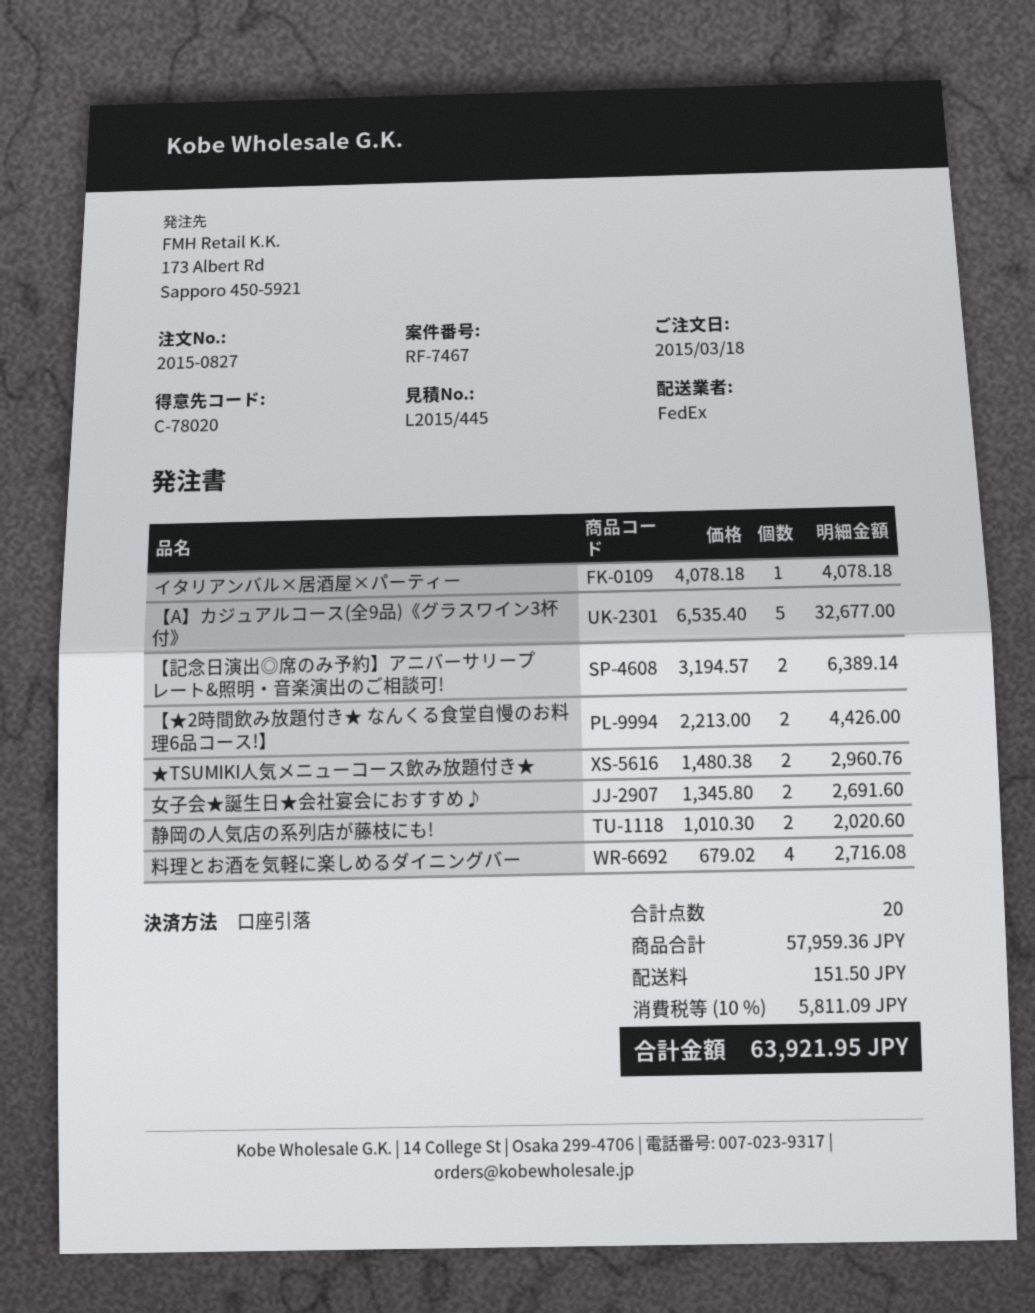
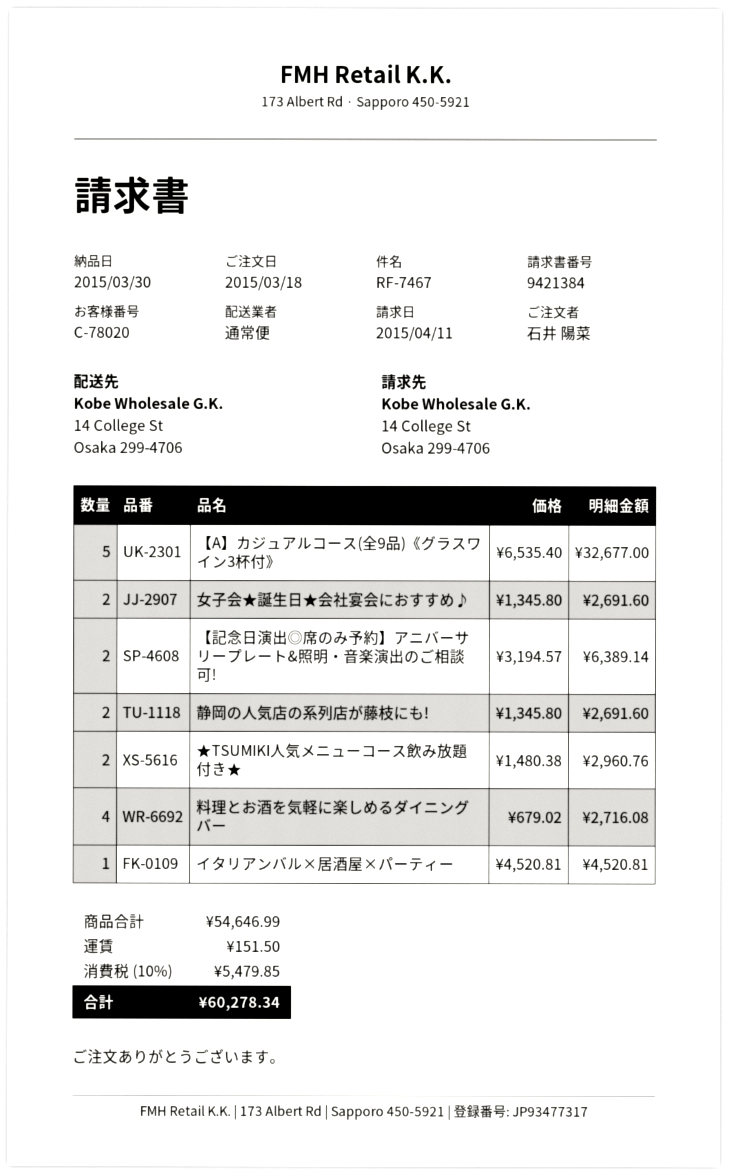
shipping method: FedEx -> standard
イタリアンバル×居酒屋×パーティー: 1 x 4078.18 = 4078.18 -> 1 x 4520.81 = 4520.81
【★2時間飲み放題付き★ なんくる食堂自慢のお料理6品コース!】: 2 x 2213.00 = 4426.00 -> none
静岡の人気店の系列店が藤枝にも!: 2 x 1010.30 = 2020.60 -> 2 x 1345.80 = 2691.60
subtotal: 57959.36 -> 54646.99
tax: 10% = 5811.09 -> 10% = 5479.85
total: 63921.95 -> 60278.34

